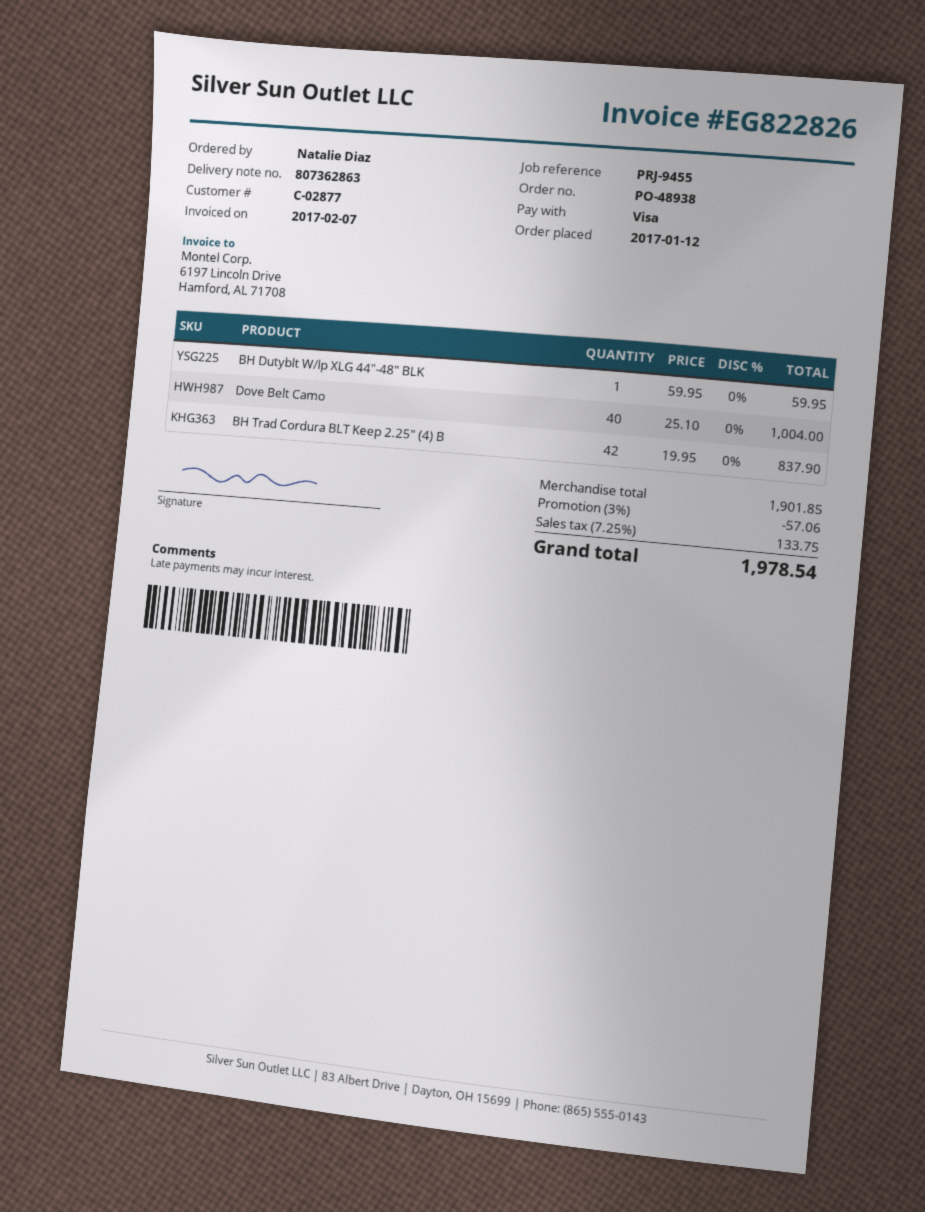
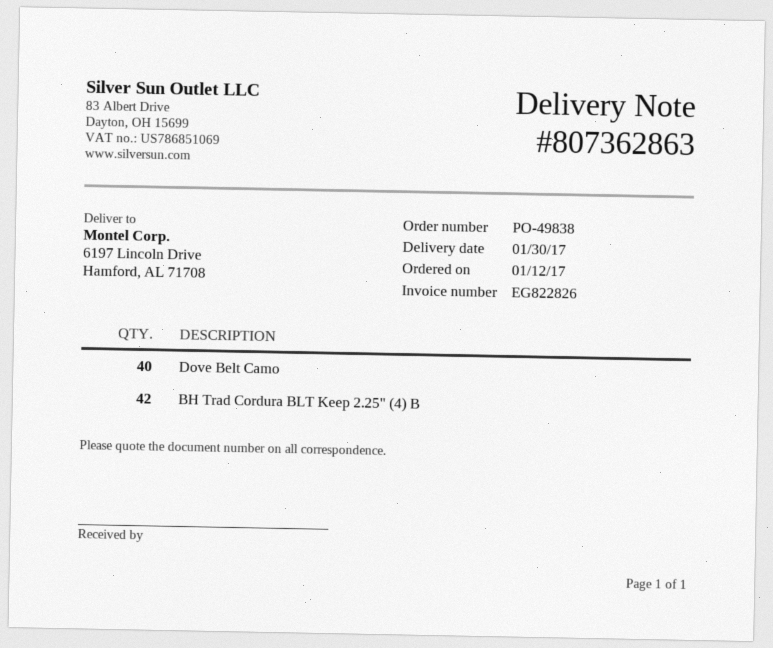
order number: PO-48938 -> PO-49838
BH Dutyblt W/lp XLG 44"-48" BLK: 1 -> none

